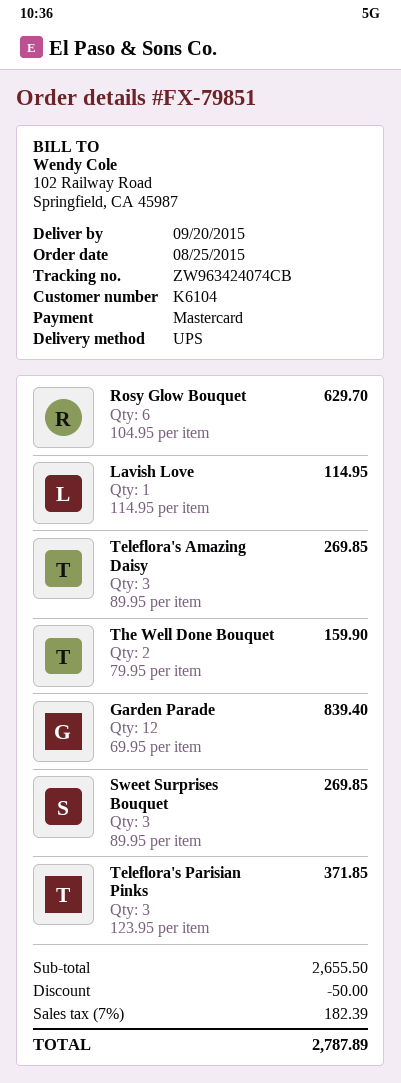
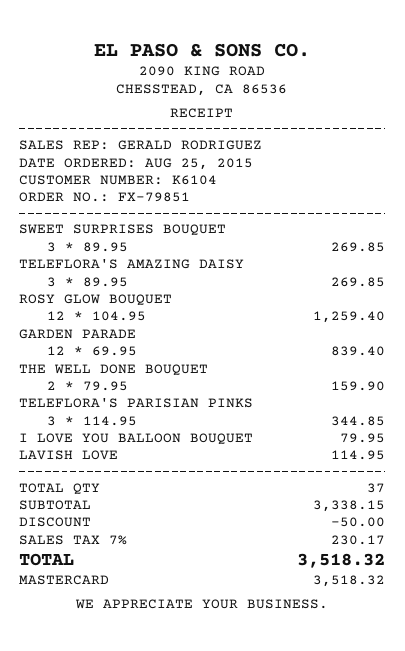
Rosy Glow Bouquet: 6 x 104.95 = 629.70 -> 12 x 104.95 = 1259.40
Teleflora's Parisian Pinks: 3 x 123.95 = 371.85 -> 3 x 114.95 = 344.85
I LOVE YOU BALLOON BOUQUET: none -> 1 x 79.95 = 79.95
subtotal: 2655.50 -> 3338.15
tax: 7% = 182.39 -> 7% = 230.17
total: 2787.89 -> 3518.32

